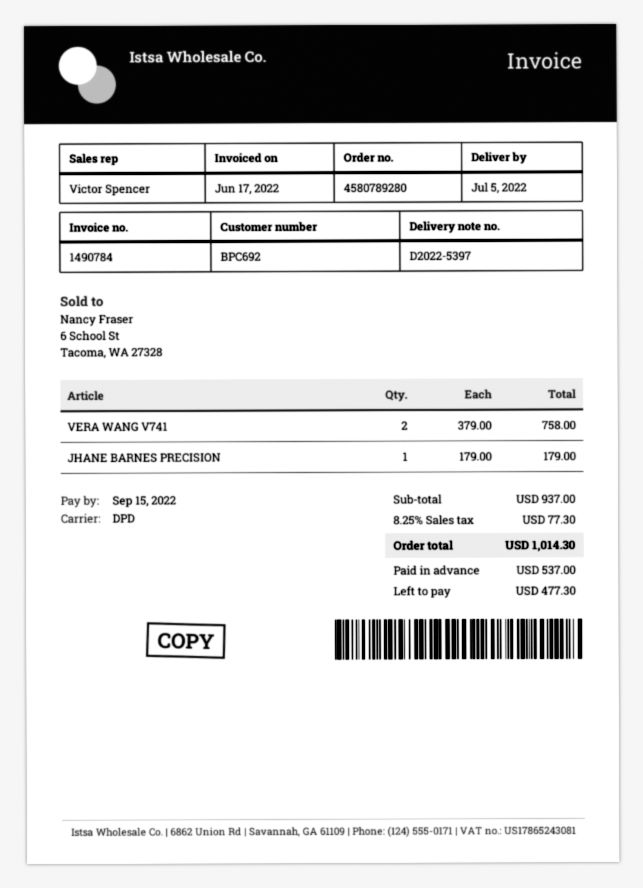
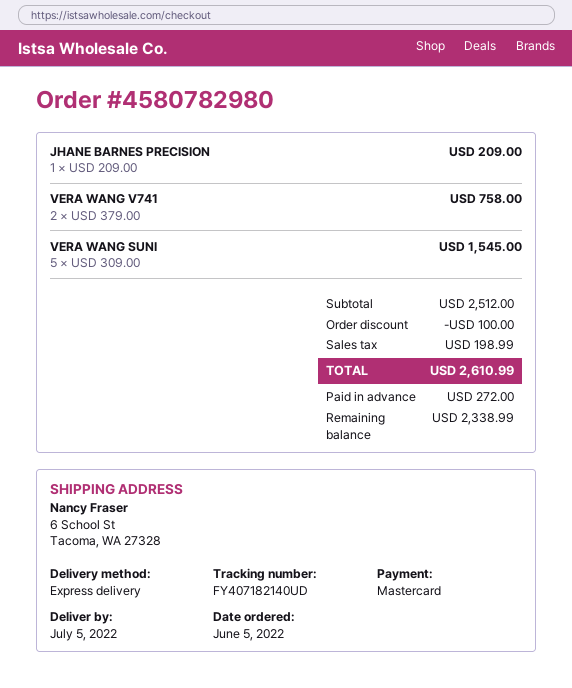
order number: 4580789280 -> 4580782980
shipping method: DPD -> express
JHANE BARNES PRECISION: 1 x 179.00 = 179.00 -> 1 x 209.00 = 209.00
VERA WANG SUNI: none -> 5 x 309.00 = 1545.00
subtotal: 937.00 -> 2512.00
discount: none -> 100.00
tax: 77.30 -> 198.99
total: 1014.30 -> 2610.99
deposit: 537.00 -> 272.00
balance: 477.30 -> 2338.99

